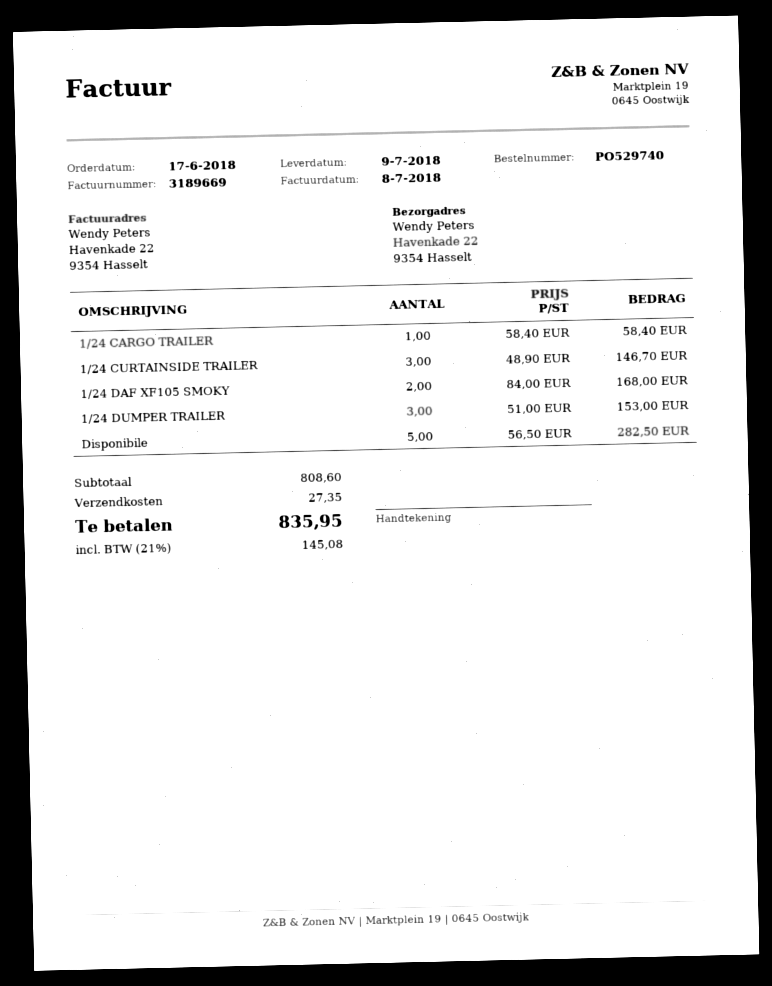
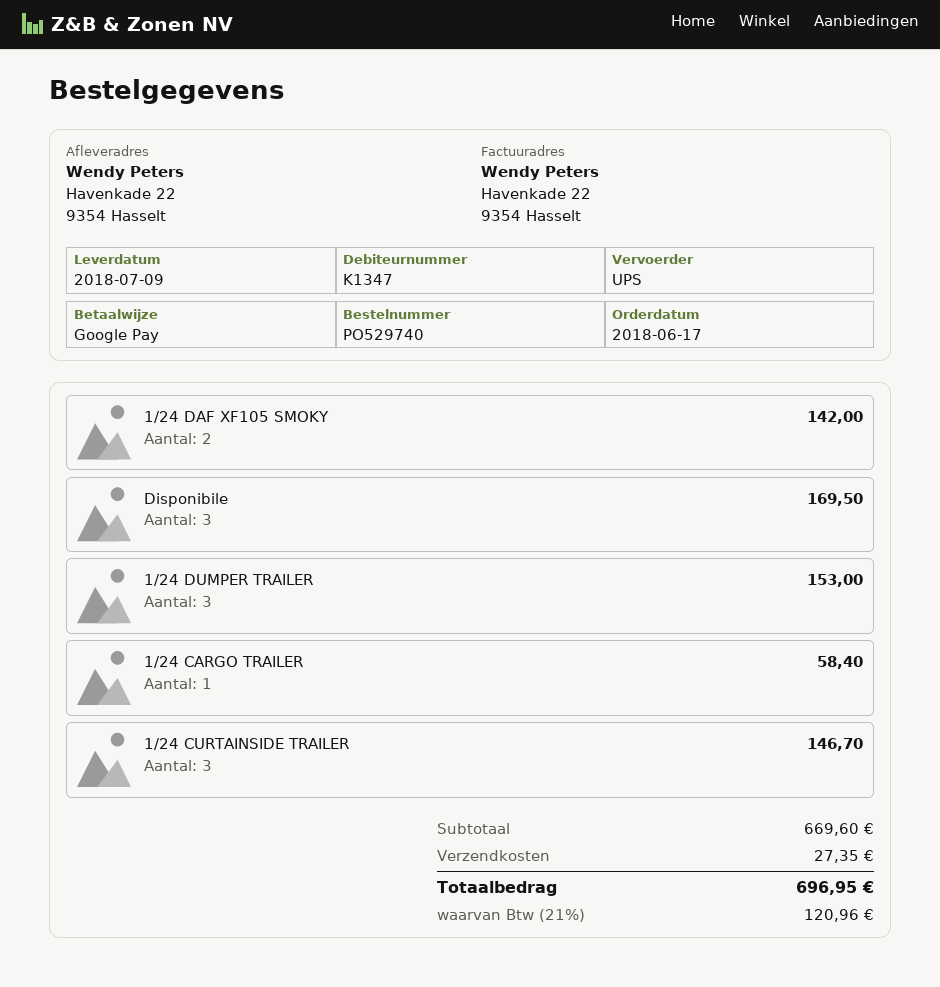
1/24 DAF XF105 SMOKY: 2 for 168.00 -> 2 for 142.00
Disponibile: 5 for 282.50 -> 3 for 169.50
subtotal: 808.60 -> 669.60
tax: 21% = 145.08 -> 21% = 120.96
total: 835.95 -> 696.95

